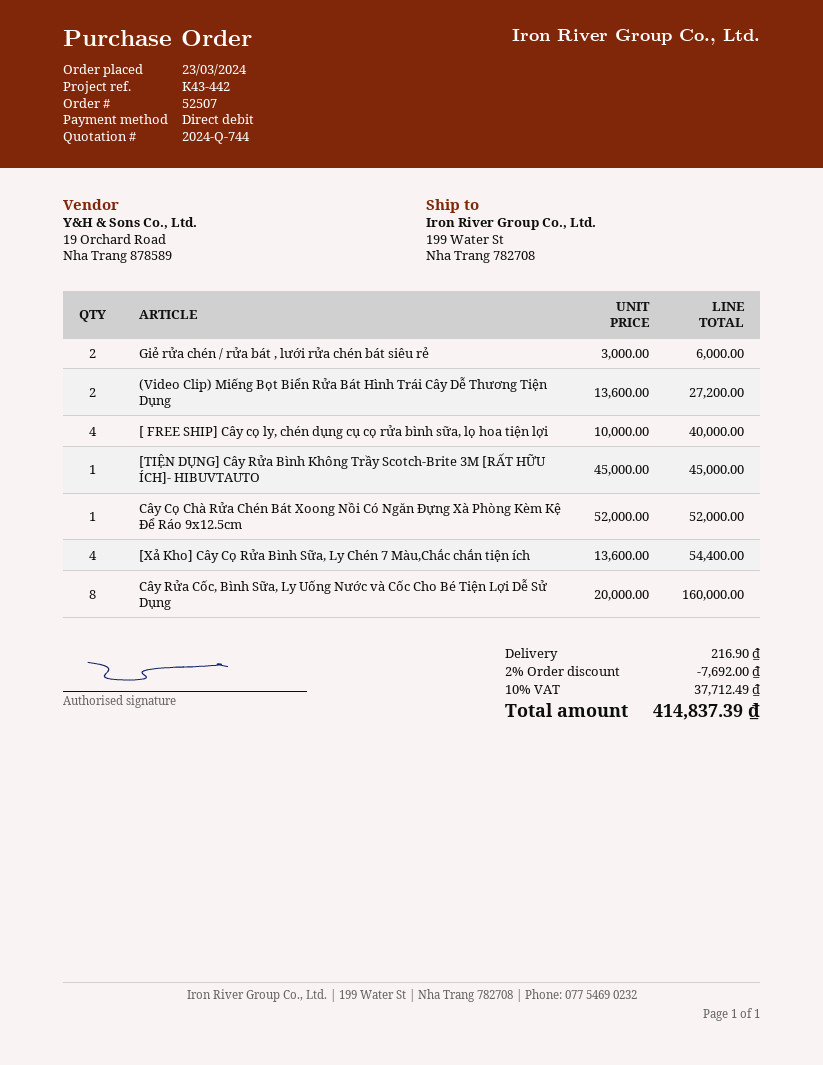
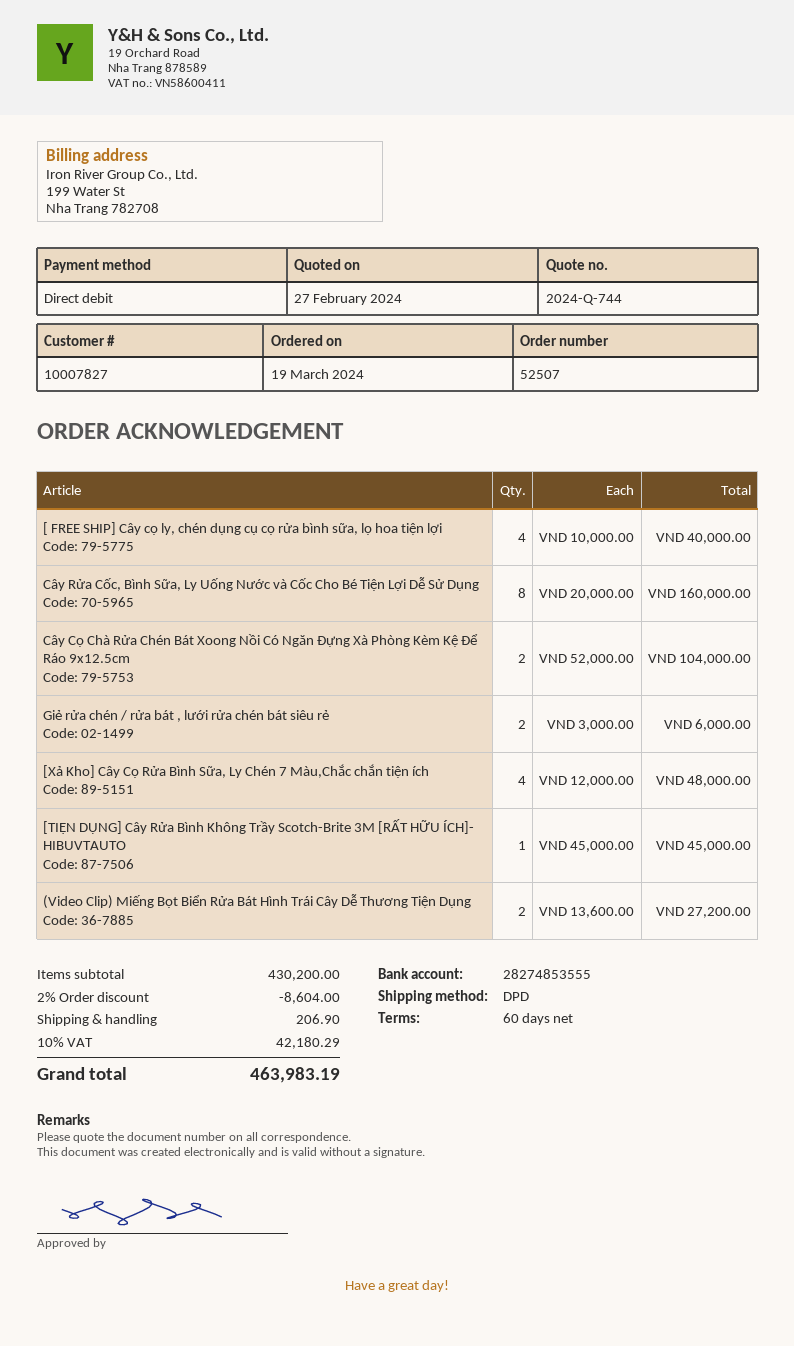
order date: 2024-03-23 -> 2024-03-19
Cây Cọ Chà Rửa Chén Bát Xoong Nồi Có Ngăn Đựng Xà Phòng Kèm Kệ Để Ráo 9x12.5cm: 1 x 52000.00 = 52000.00 -> 2 x 52000.00 = 104000.00
[Xả Kho] Cây Cọ Rửa Bình Sữa, Ly Chén 7 Màu,Chắc chắn tiện ích: 4 x 13600.00 = 54400.00 -> 4 x 12000.00 = 48000.00
discount: 2% = 7692.00 -> 2% = 8604.00
shipping: 216.90 -> 206.90
tax: 10% = 37712.49 -> 10% = 42180.29
total: 414837.39 -> 463983.19

